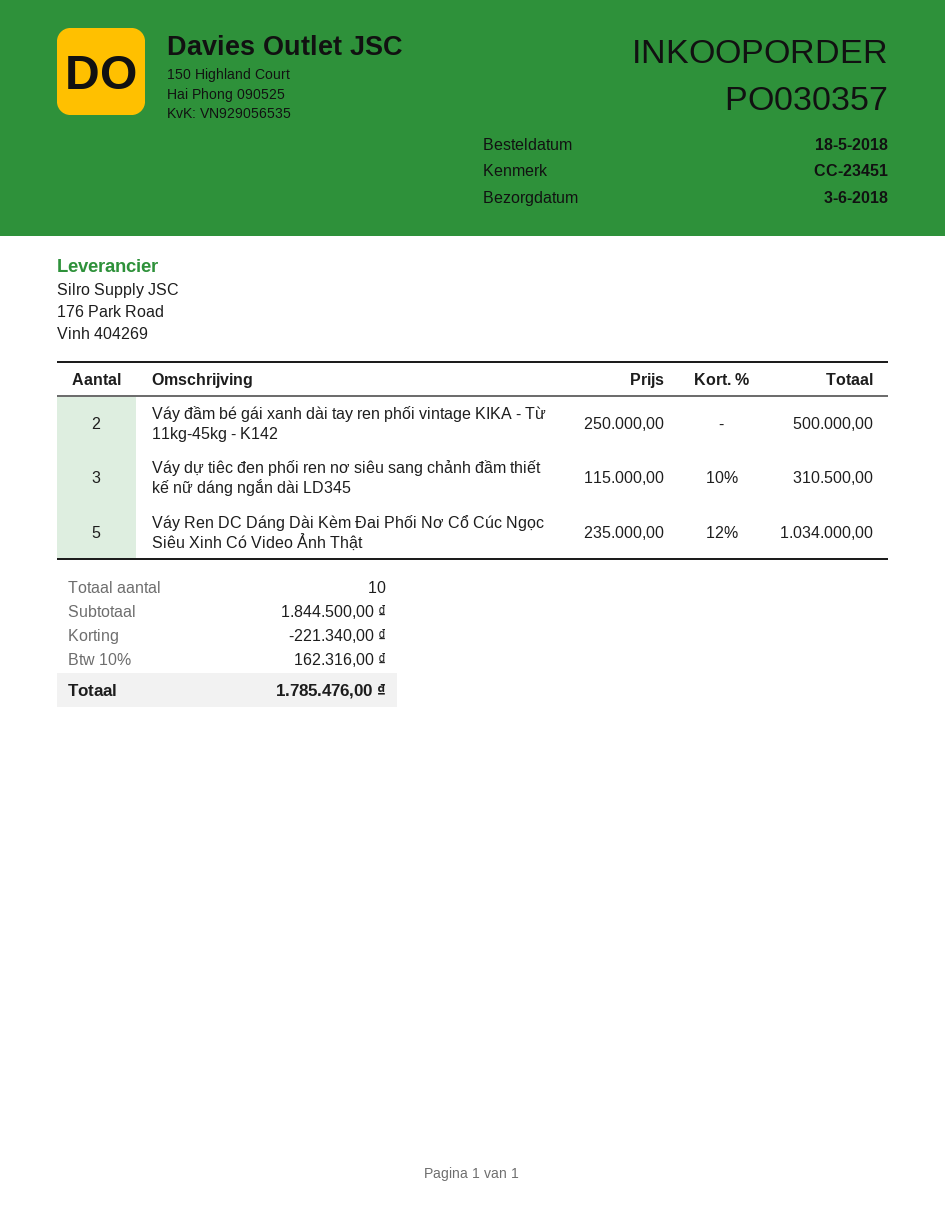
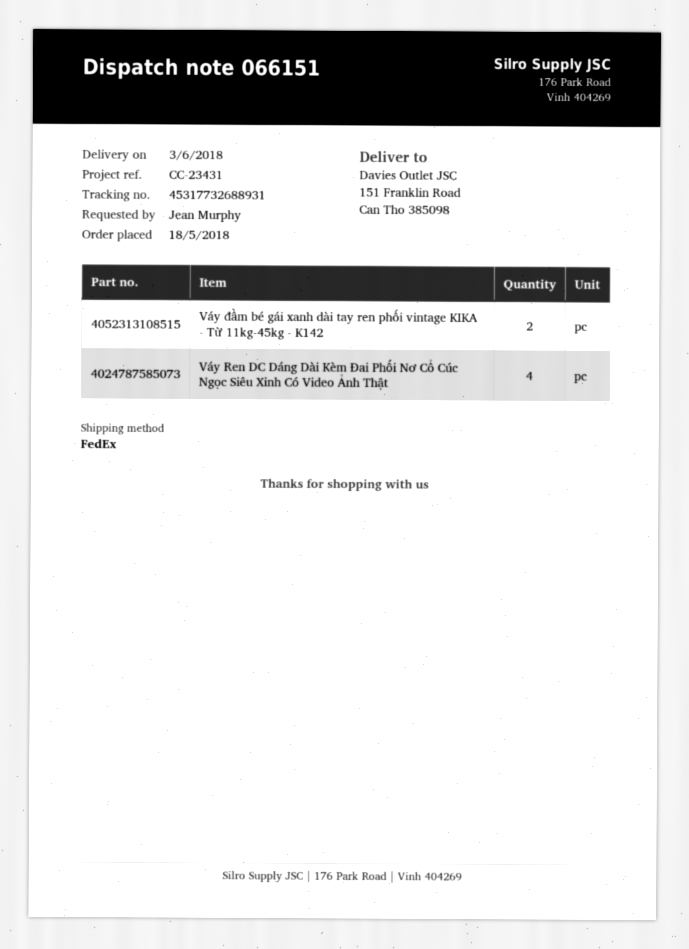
reference: CC-23451 -> CC-23431
Váy dự tiêc đen phối ren nơ siêu sang chảnh đầm thiết kế nữ dáng ngắn dài LD345: 3 -> none
Váy Ren DC Dáng Dài Kèm Đai Phối Nơ Cổ Cúc Ngọc Siêu Xinh Có Video Ảnh Thật: 5 -> 4

